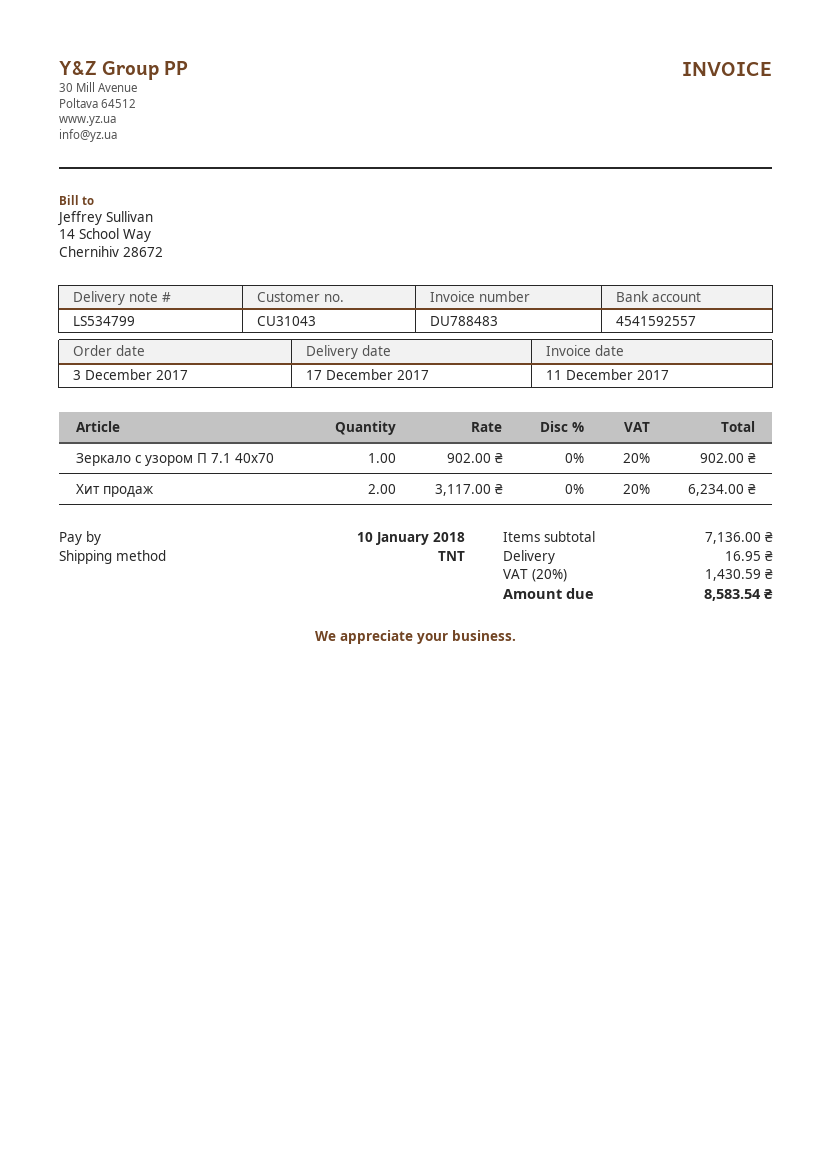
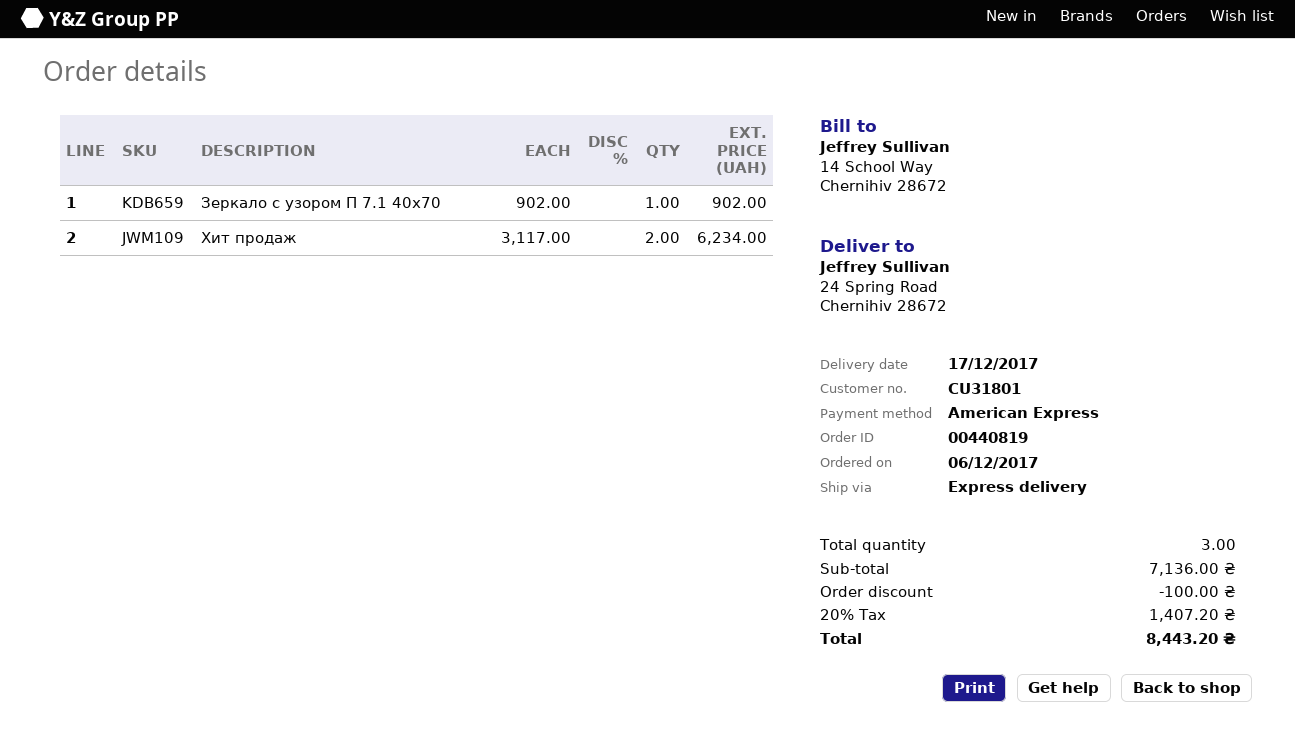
order date: 2017-12-03 -> 2017-12-06
customer number: CU31043 -> CU31801
shipping method: TNT -> express
discount: none -> 100.00
shipping: 16.95 -> none
tax: 20% = 1430.59 -> 20% = 1407.20
total: 8583.54 -> 8443.20

